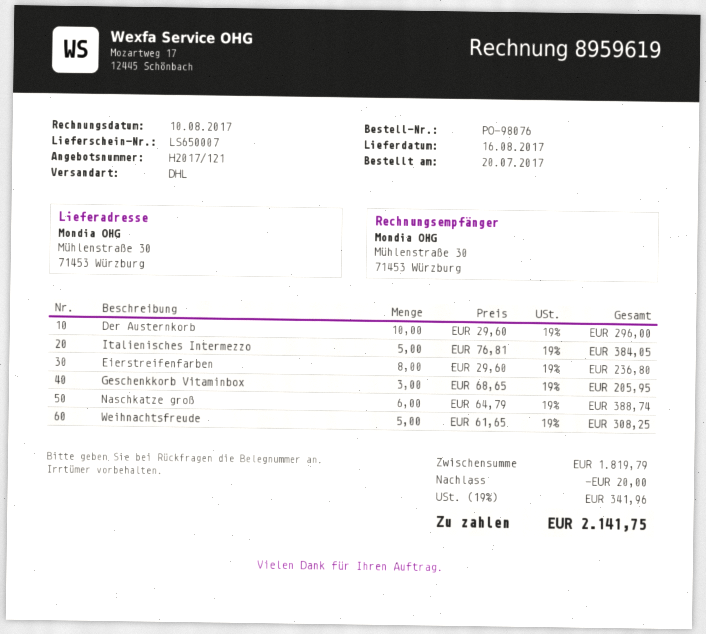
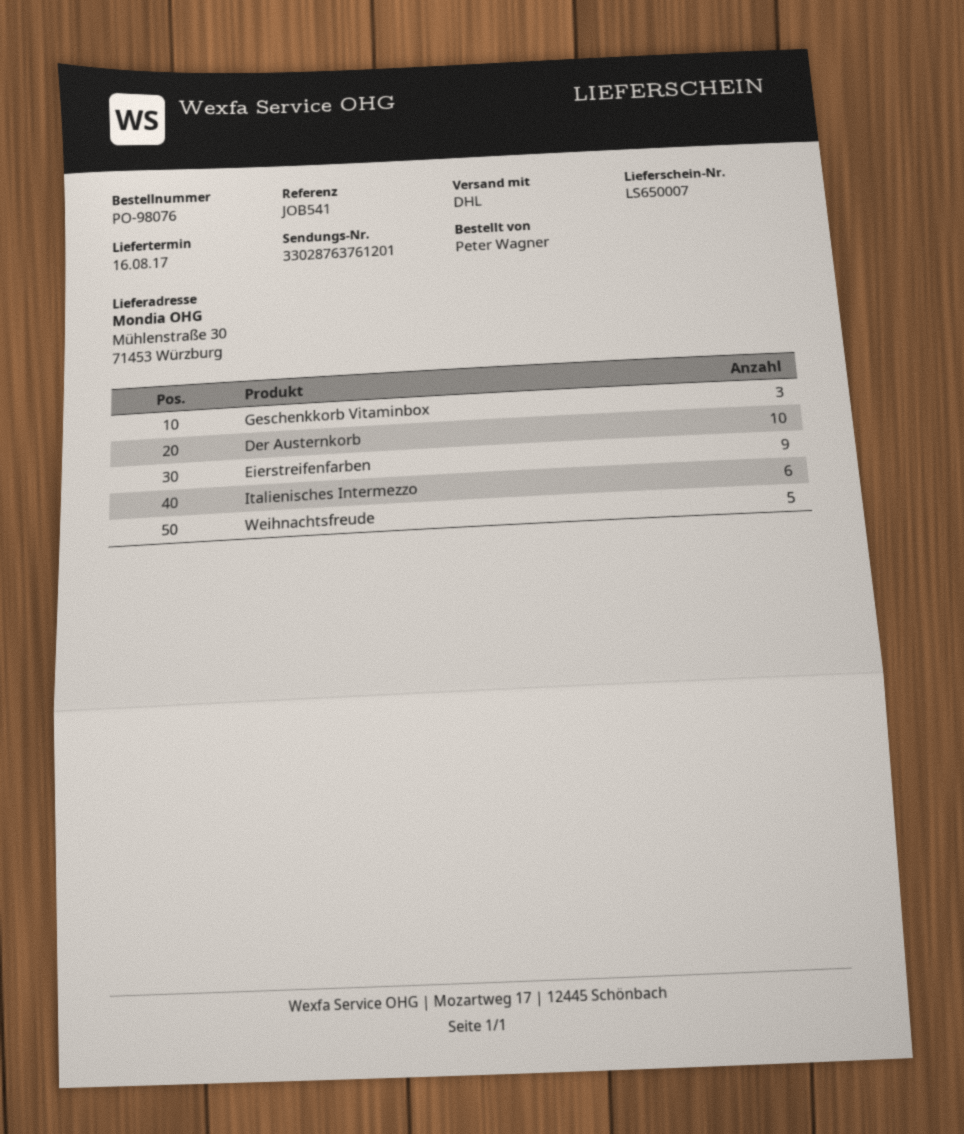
Italienisches Intermezzo: 5 -> 6
Eierstreifenfarben: 8 -> 9
Naschkatze groß: 6 -> none

